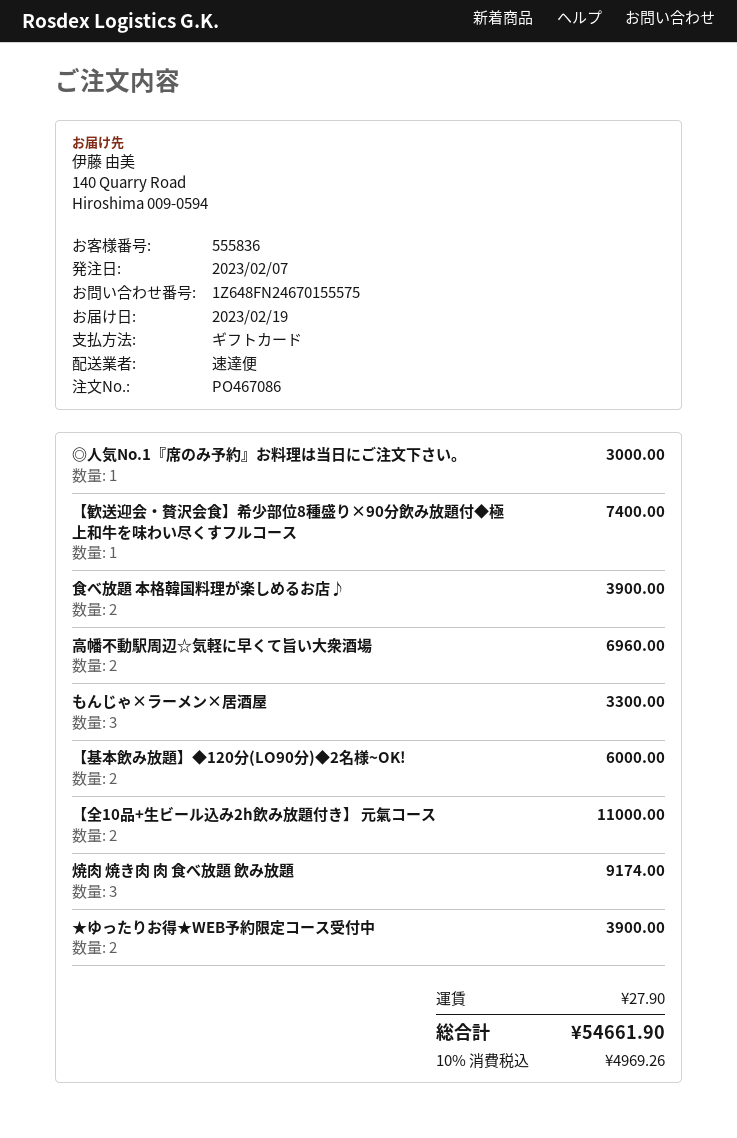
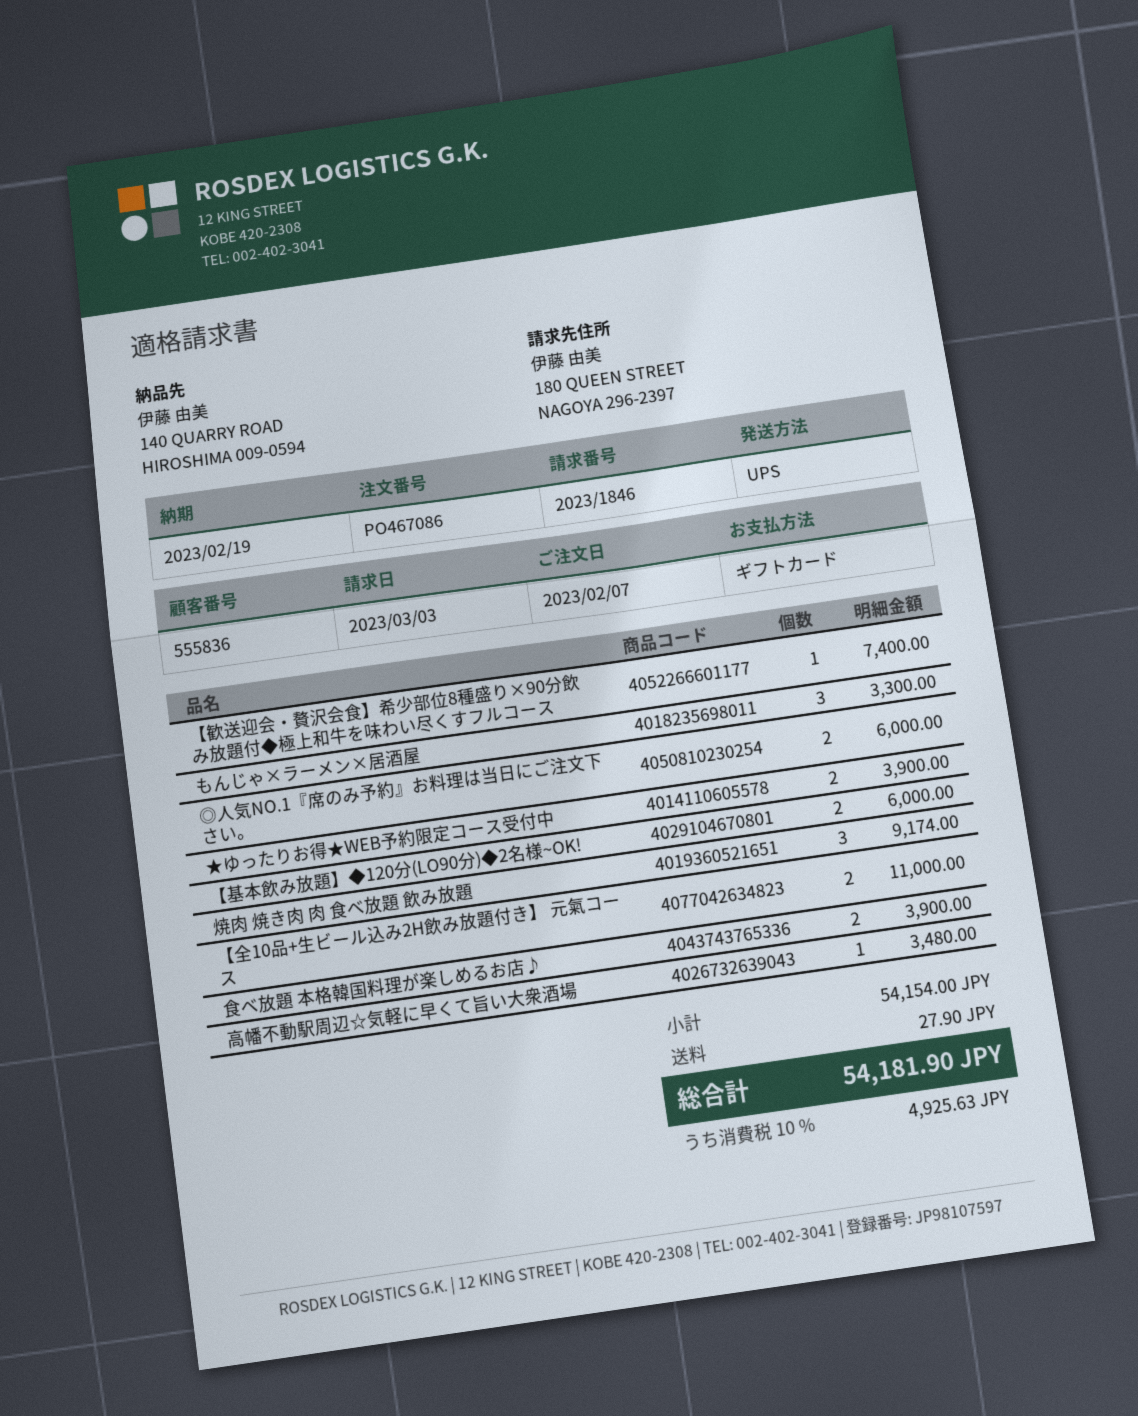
shipping method: express -> UPS
◎人気No.1『席のみ予約』お料理は当日にご注文下さい。: 1 for 3000.00 -> 2 for 6000.00
高幡不動駅周辺☆気軽に早くて旨い大衆酒場: 2 for 6960.00 -> 1 for 3480.00
tax: 10% = 4969.26 -> 10% = 4925.63
total: 54661.90 -> 54181.90

